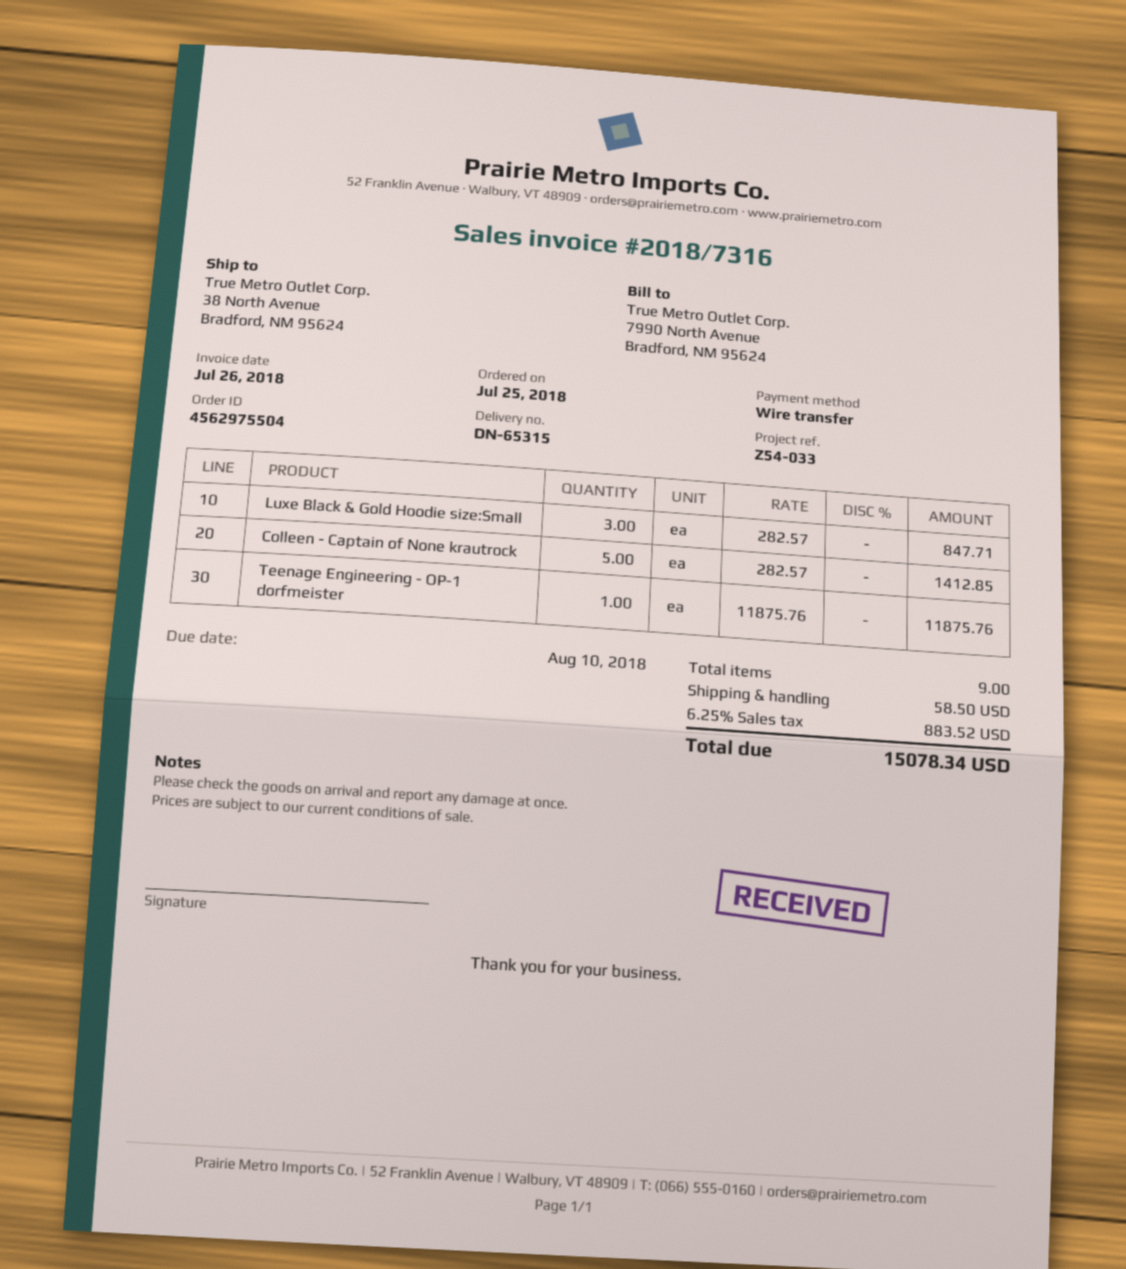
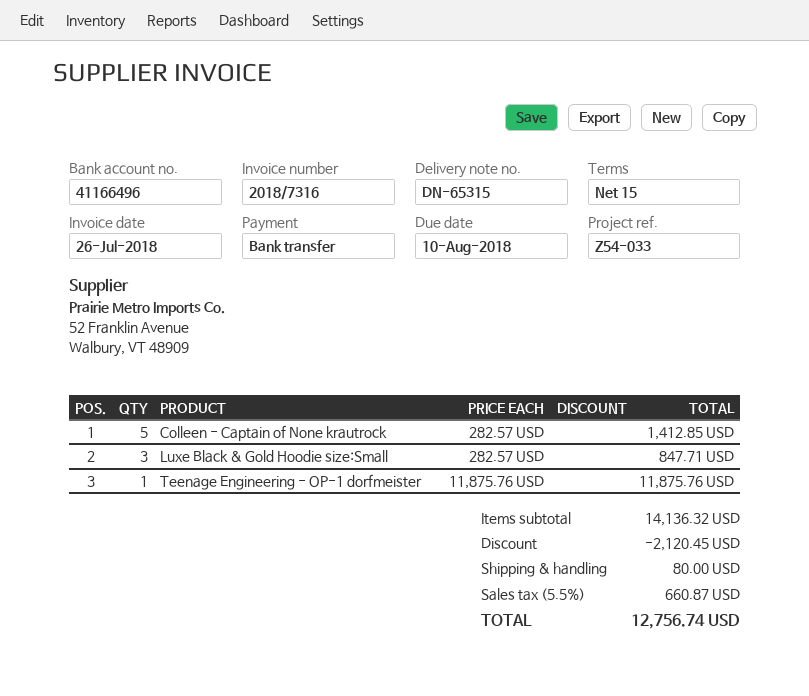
discount: none -> 2120.45
shipping: 58.50 -> 80.00
tax: 6.25% = 883.52 -> 5.5% = 660.87
total: 15078.34 -> 12756.74

